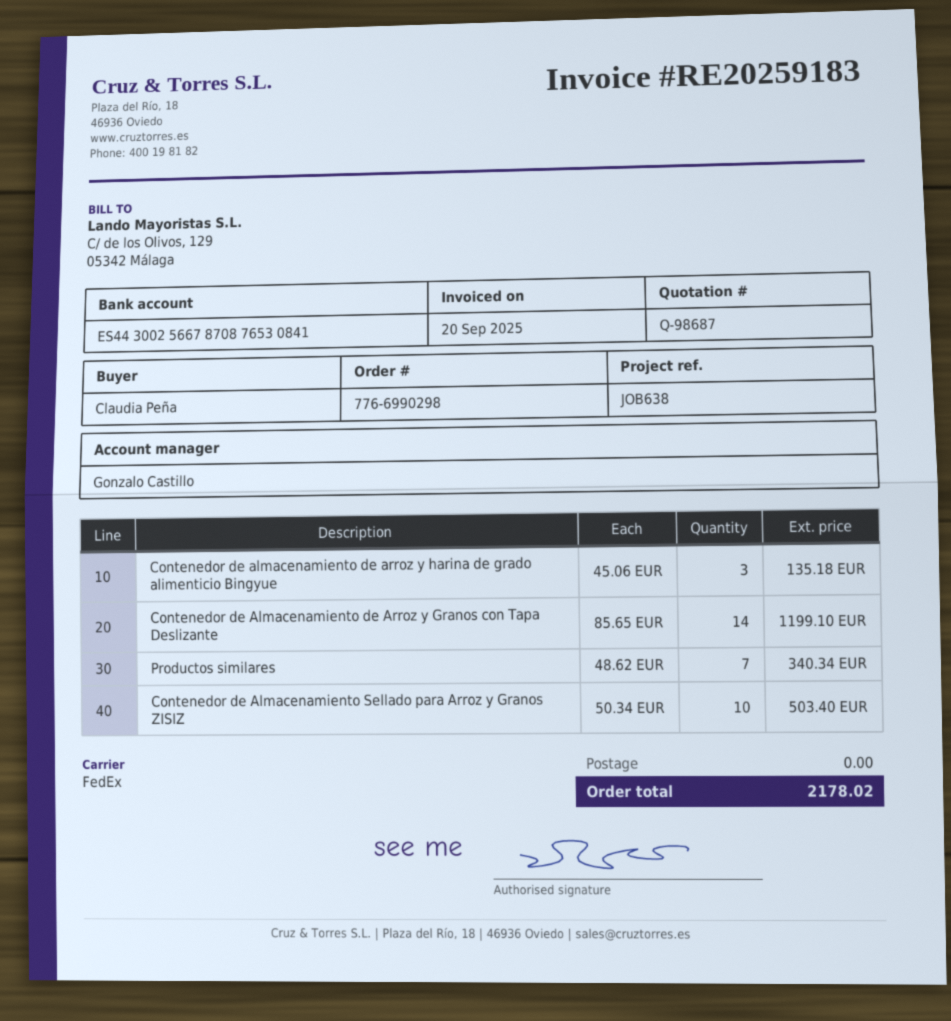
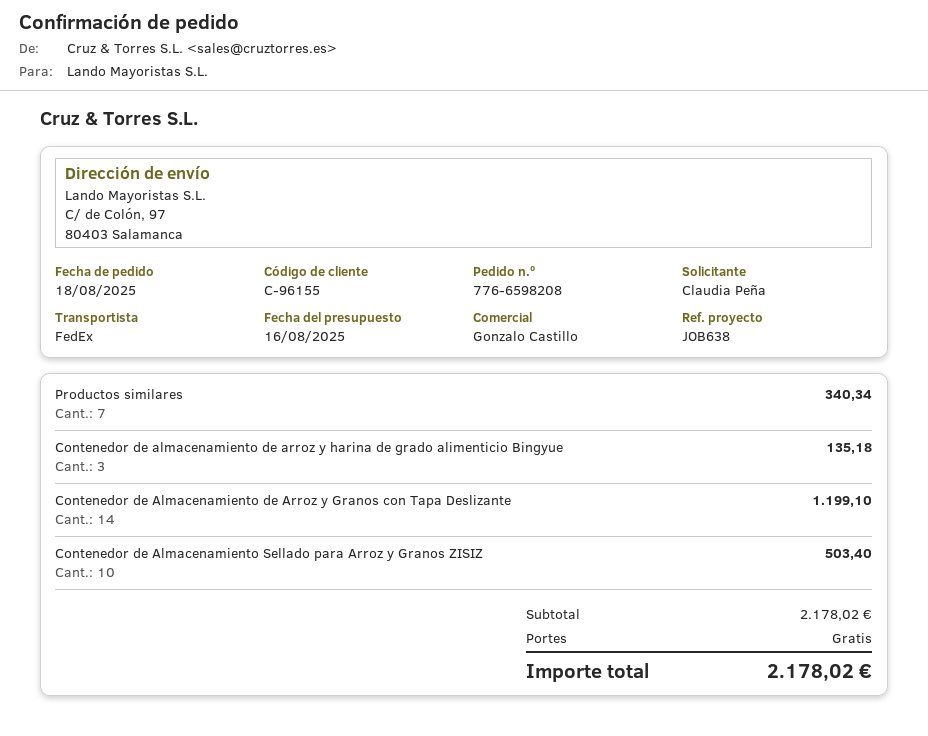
order number: 776-6990298 -> 776-6598208

